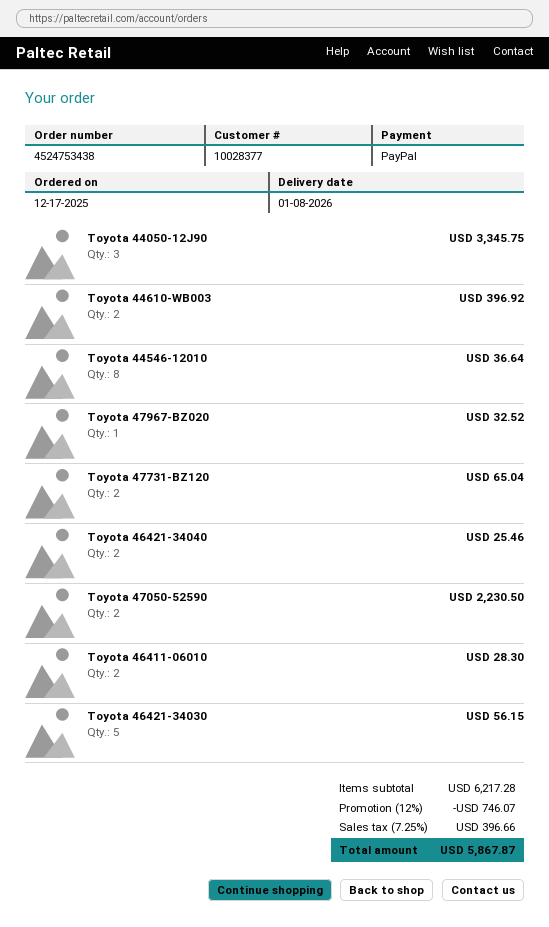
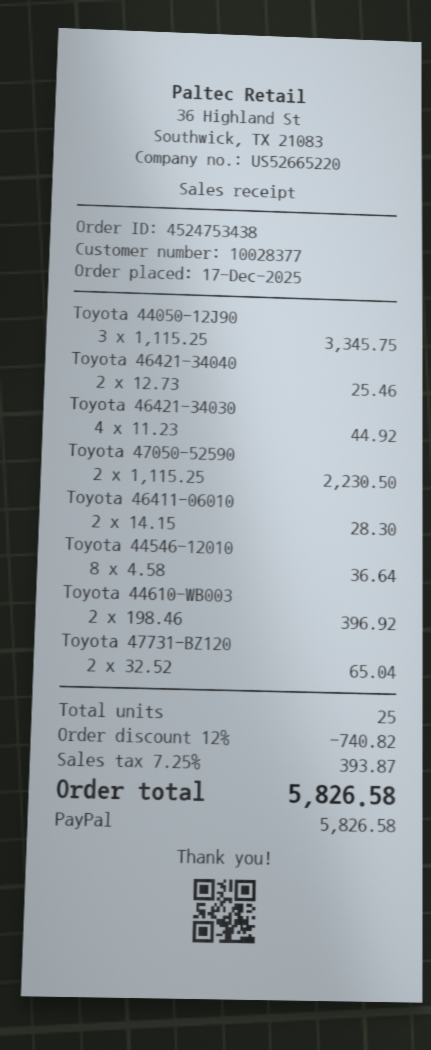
Toyota 47967-BZ020: 1 for 32.52 -> none
Toyota 46421-34030: 5 for 56.15 -> 4 for 44.92
discount: 12% = 746.07 -> 12% = 740.82
tax: 7.25% = 396.66 -> 7.25% = 393.87
total: 5867.87 -> 5826.58

